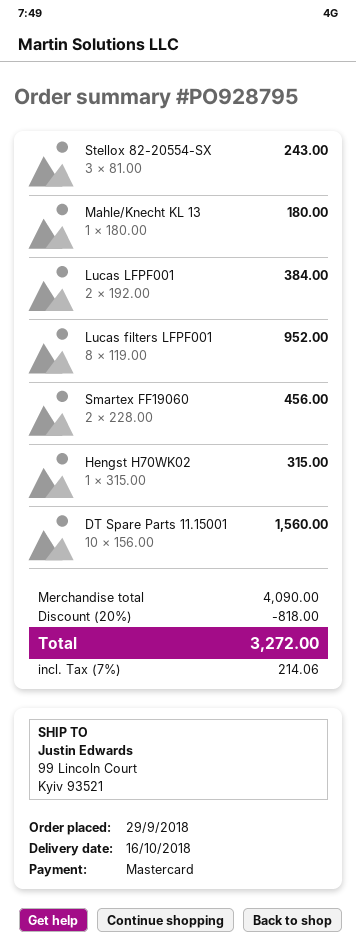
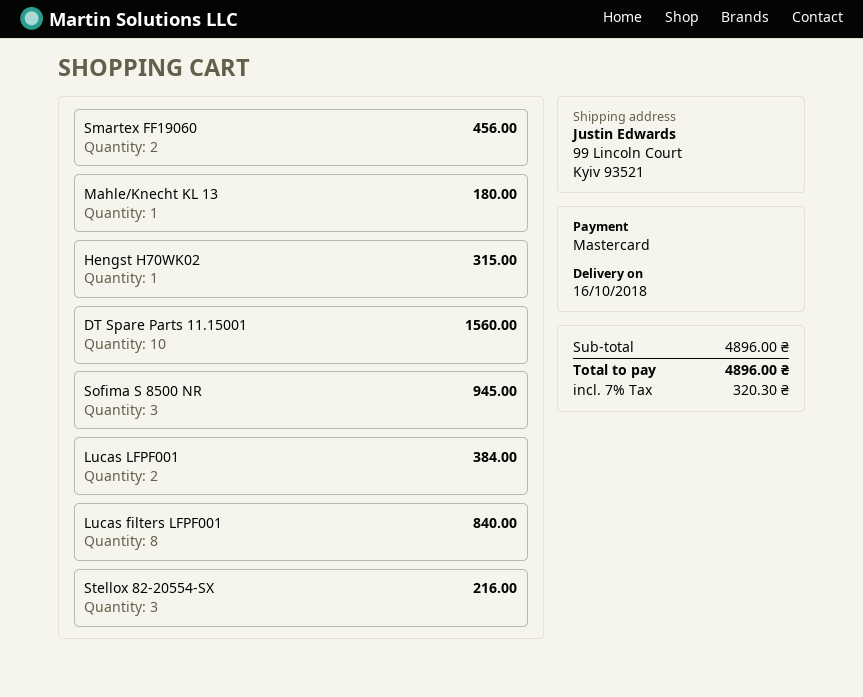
Stellox 82-20554-SX: 3 for 243.00 -> 3 for 216.00
Lucas filters LFPF001: 8 for 952.00 -> 8 for 840.00
Sofima S 8500 NR: none -> 3 for 945.00
subtotal: 4090.00 -> 4896.00
discount: 20% = 818.00 -> none
tax: 7% = 214.06 -> 7% = 320.30
total: 3272.00 -> 4896.00

